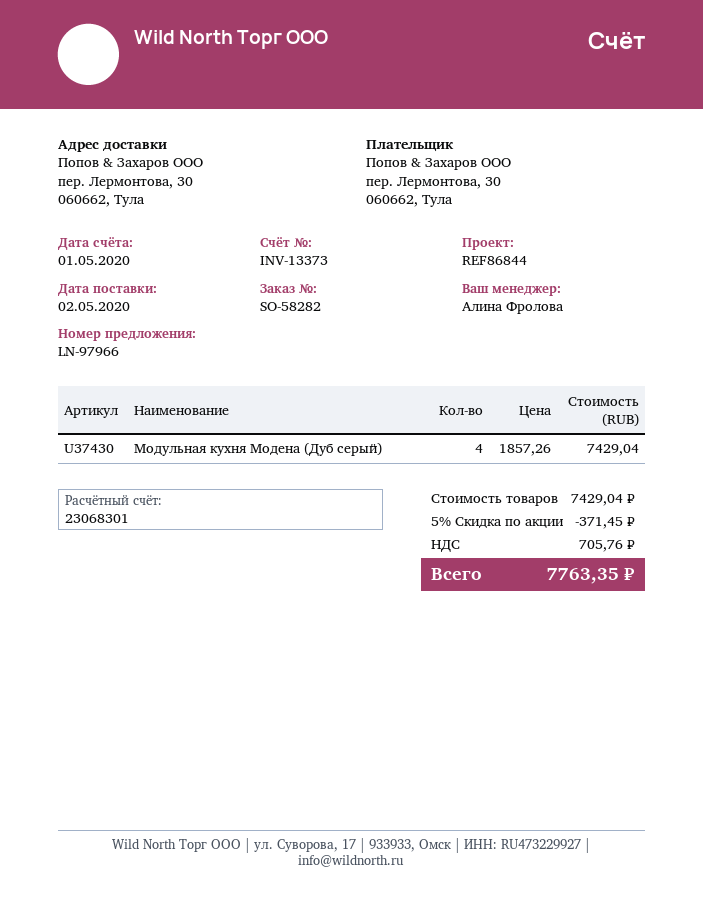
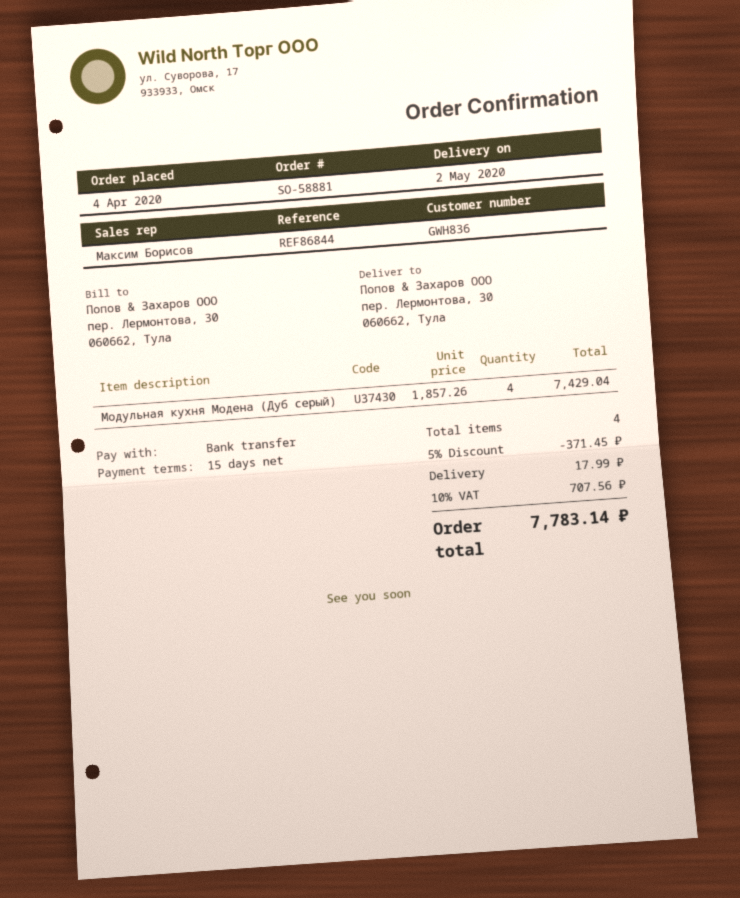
order number: SO-58282 -> SO-58881
sales rep: Алина Фролова -> Максим Борисов
shipping: none -> 17.99
tax: 705.76 -> 707.56
total: 7763.35 -> 7783.14

